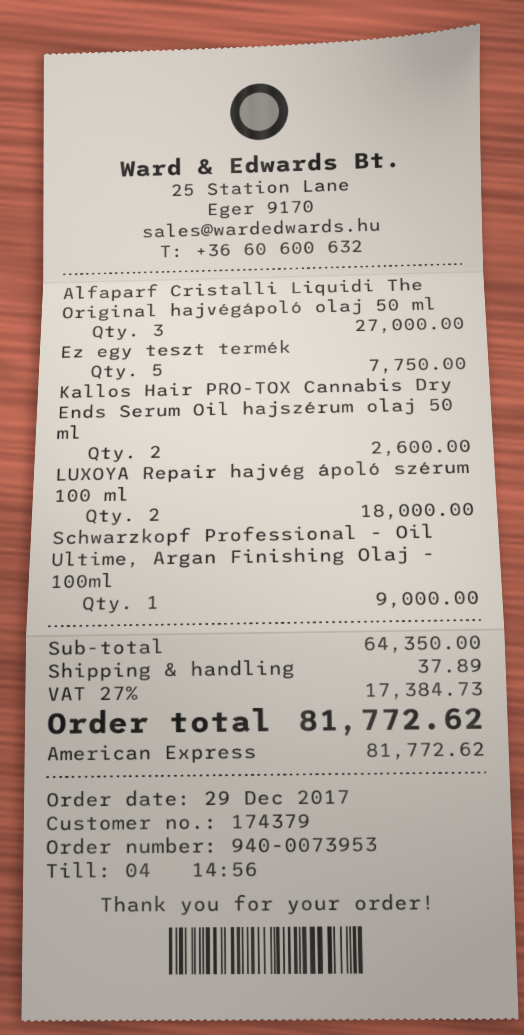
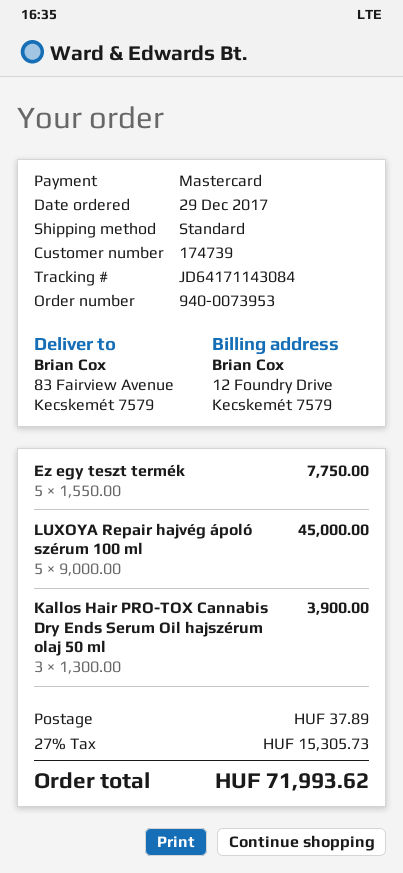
customer number: 174379 -> 174739
payment method: American Express -> Mastercard
Alfaparf Cristalli Liquidi The Original hajvégápoló olaj 50 ml: 3 for 27000.00 -> none
Kallos Hair PRO-TOX Cannabis Dry Ends Serum Oil hajszérum olaj 50 ml: 2 for 2600.00 -> 3 for 3900.00
LUXOYA Repair hajvég ápoló szérum 100 ml: 2 for 18000.00 -> 5 for 45000.00
Schwarzkopf Professional - Oil Ultime, Argan Finishing Olaj - 100ml: 1 for 9000.00 -> none
tax: 27% = 17384.73 -> 27% = 15305.73
total: 81772.62 -> 71993.62

